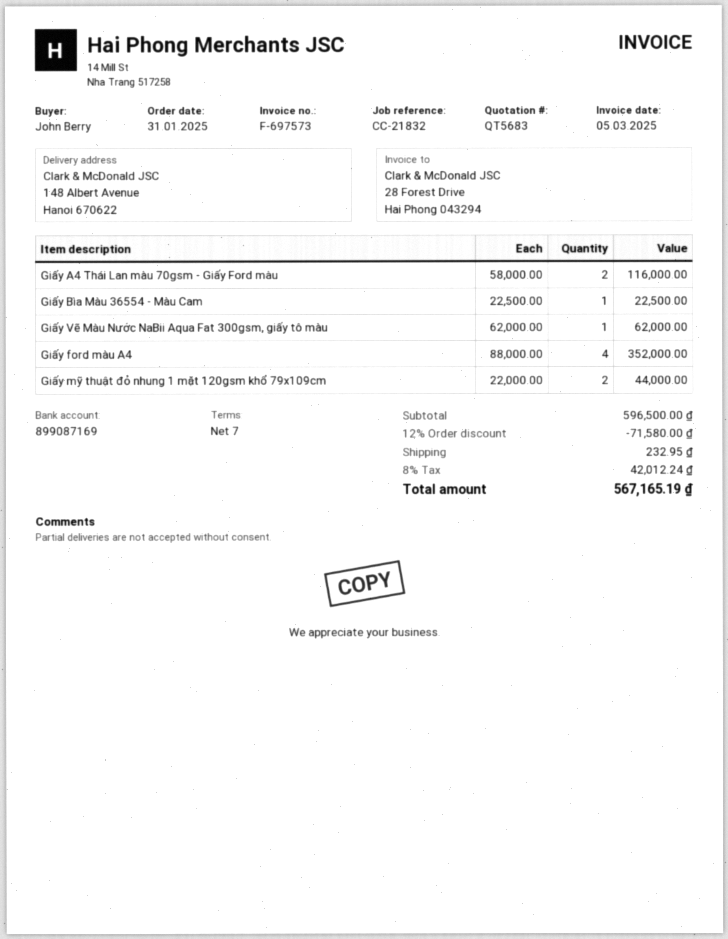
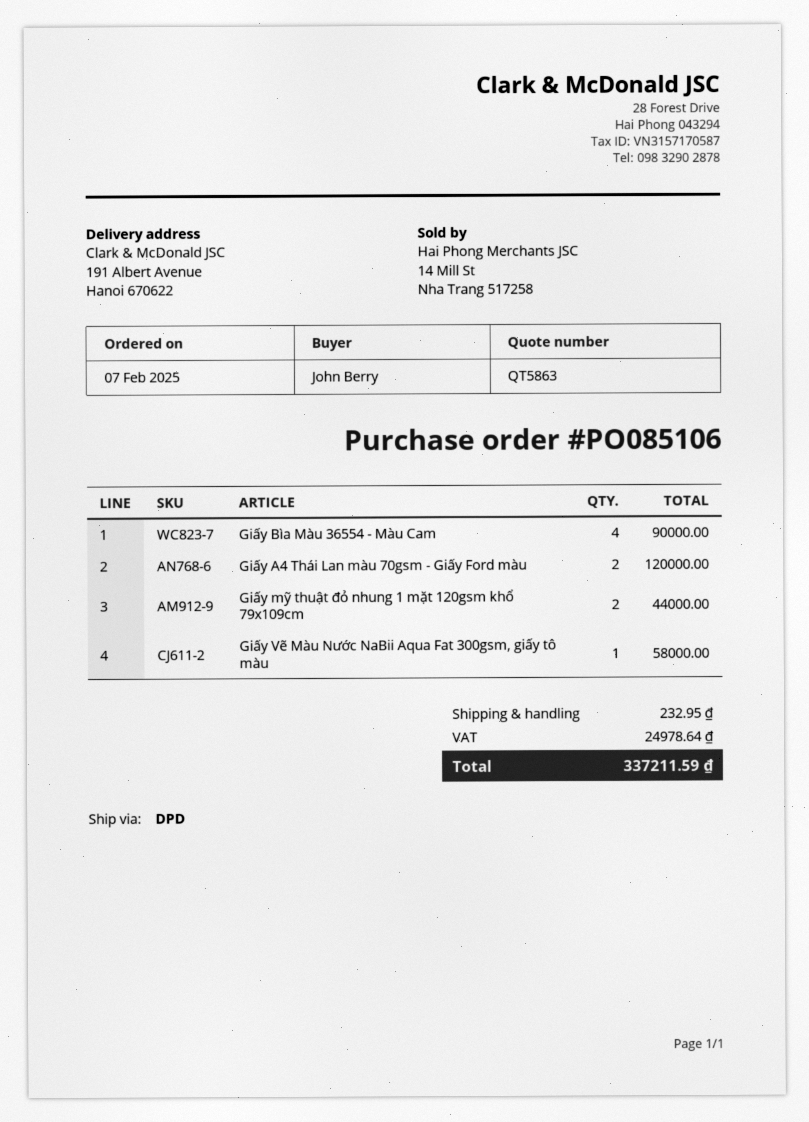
quote number: QT5683 -> QT5863
order date: 2025-01-31 -> 2025-02-07
ship to: 148 Albert Avenue, Hanoi 670622 -> 191 Albert Avenue, Hanoi 670622
Giấy A4 Thái Lan màu 70gsm - Giấy Ford màu: 2 for 116000.00 -> 2 for 120000.00
Giấy Bìa Màu 36554 - Màu Cam: 1 for 22500.00 -> 4 for 90000.00
Giấy Vẽ Màu Nước NaBii Aqua Fat 300gsm, giấy tô màu: 1 for 62000.00 -> 1 for 58000.00
Giấy ford màu A4: 4 for 352000.00 -> none
discount: 12% = 71580.00 -> none
tax: 42012.24 -> 24978.64
total: 567165.19 -> 337211.59

